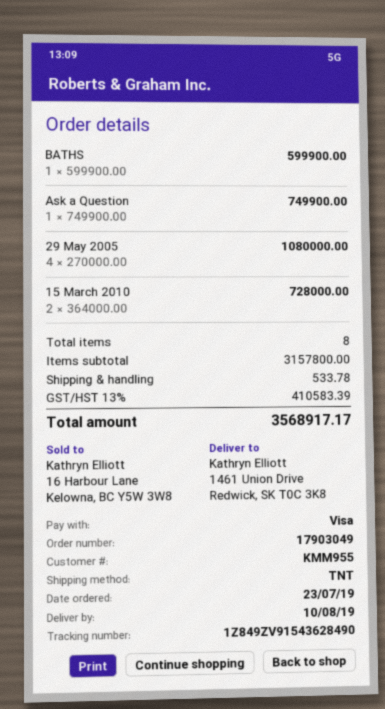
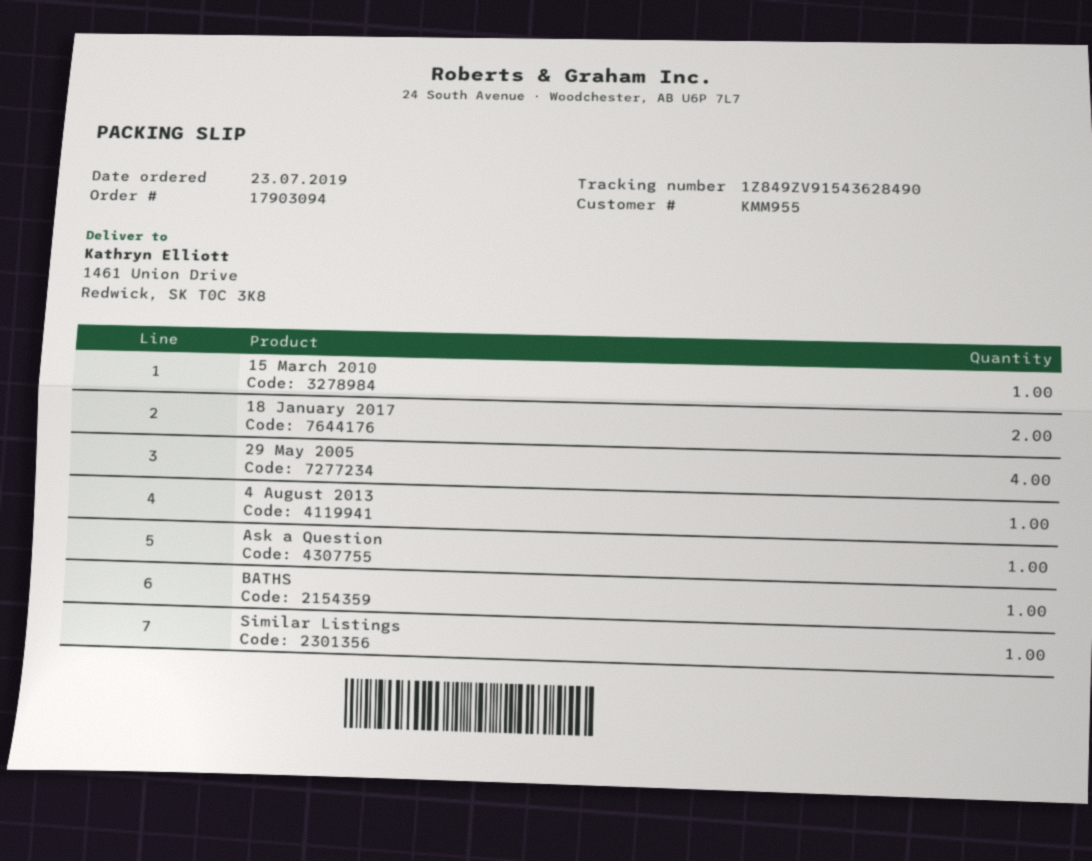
order number: 17903049 -> 17903094
15 March 2010: 2 -> 1
18 January 2017: none -> 2
4 August 2013: none -> 1
Similar Listings: none -> 1

